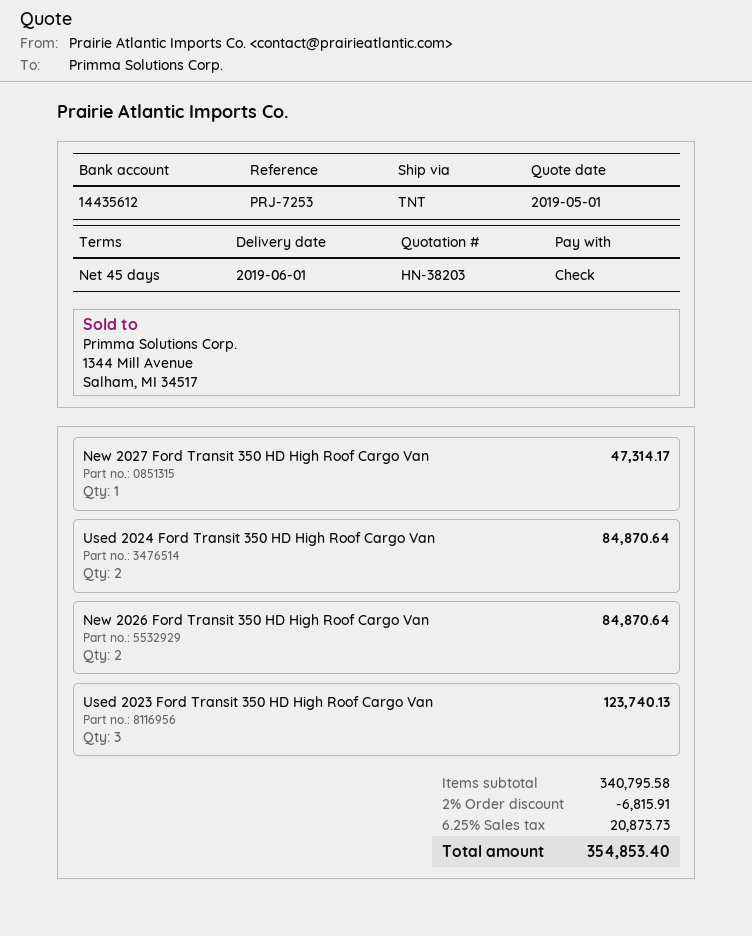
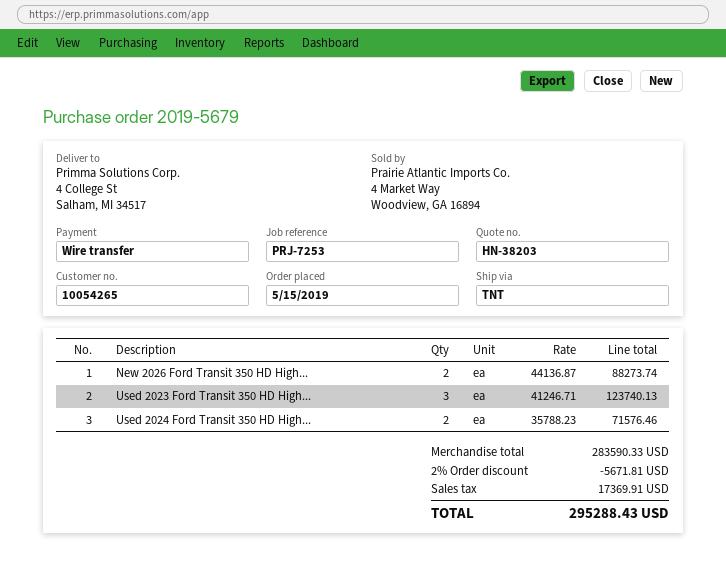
payment method: cheque -> bank transfer
New 2027 Ford Transit 350 HD High Roof Cargo Van: 1 for 47314.17 -> none
Used 2024 Ford Transit 350 HD High Roof Cargo Van: 2 for 84870.64 -> 2 for 71576.46
New 2026 Ford Transit 350 HD High Roof Cargo Van: 2 for 84870.64 -> 2 for 88273.74
subtotal: 340795.58 -> 283590.33
discount: 2% = 6815.91 -> 2% = 5671.81
tax: 20873.73 -> 17369.91
total: 354853.40 -> 295288.43

